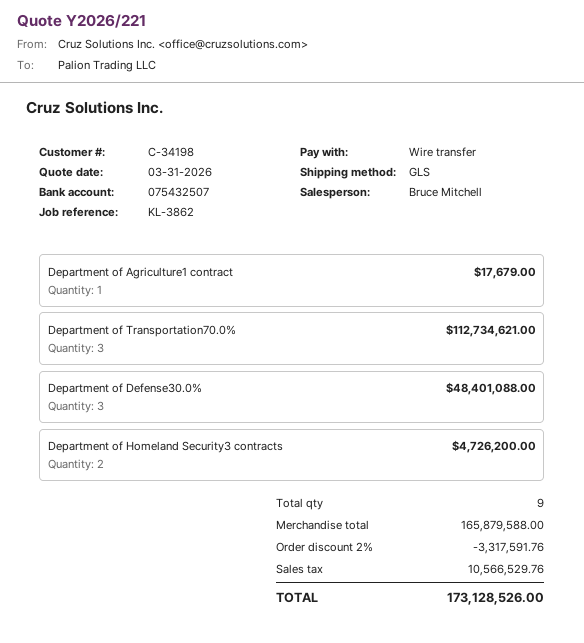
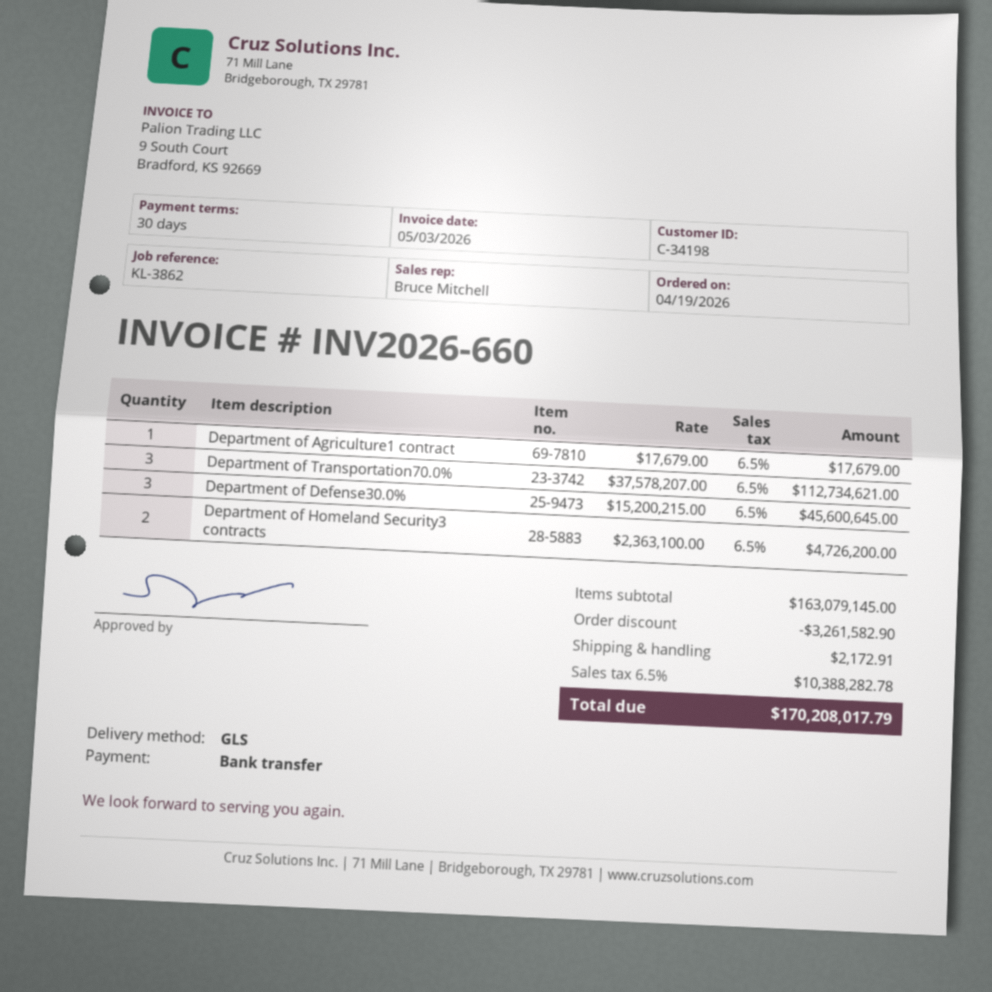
Department of Defense30.0%: 3 for 48401088.00 -> 3 for 45600645.00
subtotal: 165879588.00 -> 163079145.00
discount: 3317591.76 -> 3261582.90
shipping: none -> 2172.91
tax: 10566529.76 -> 10388282.78
total: 173128526.00 -> 170208017.79

